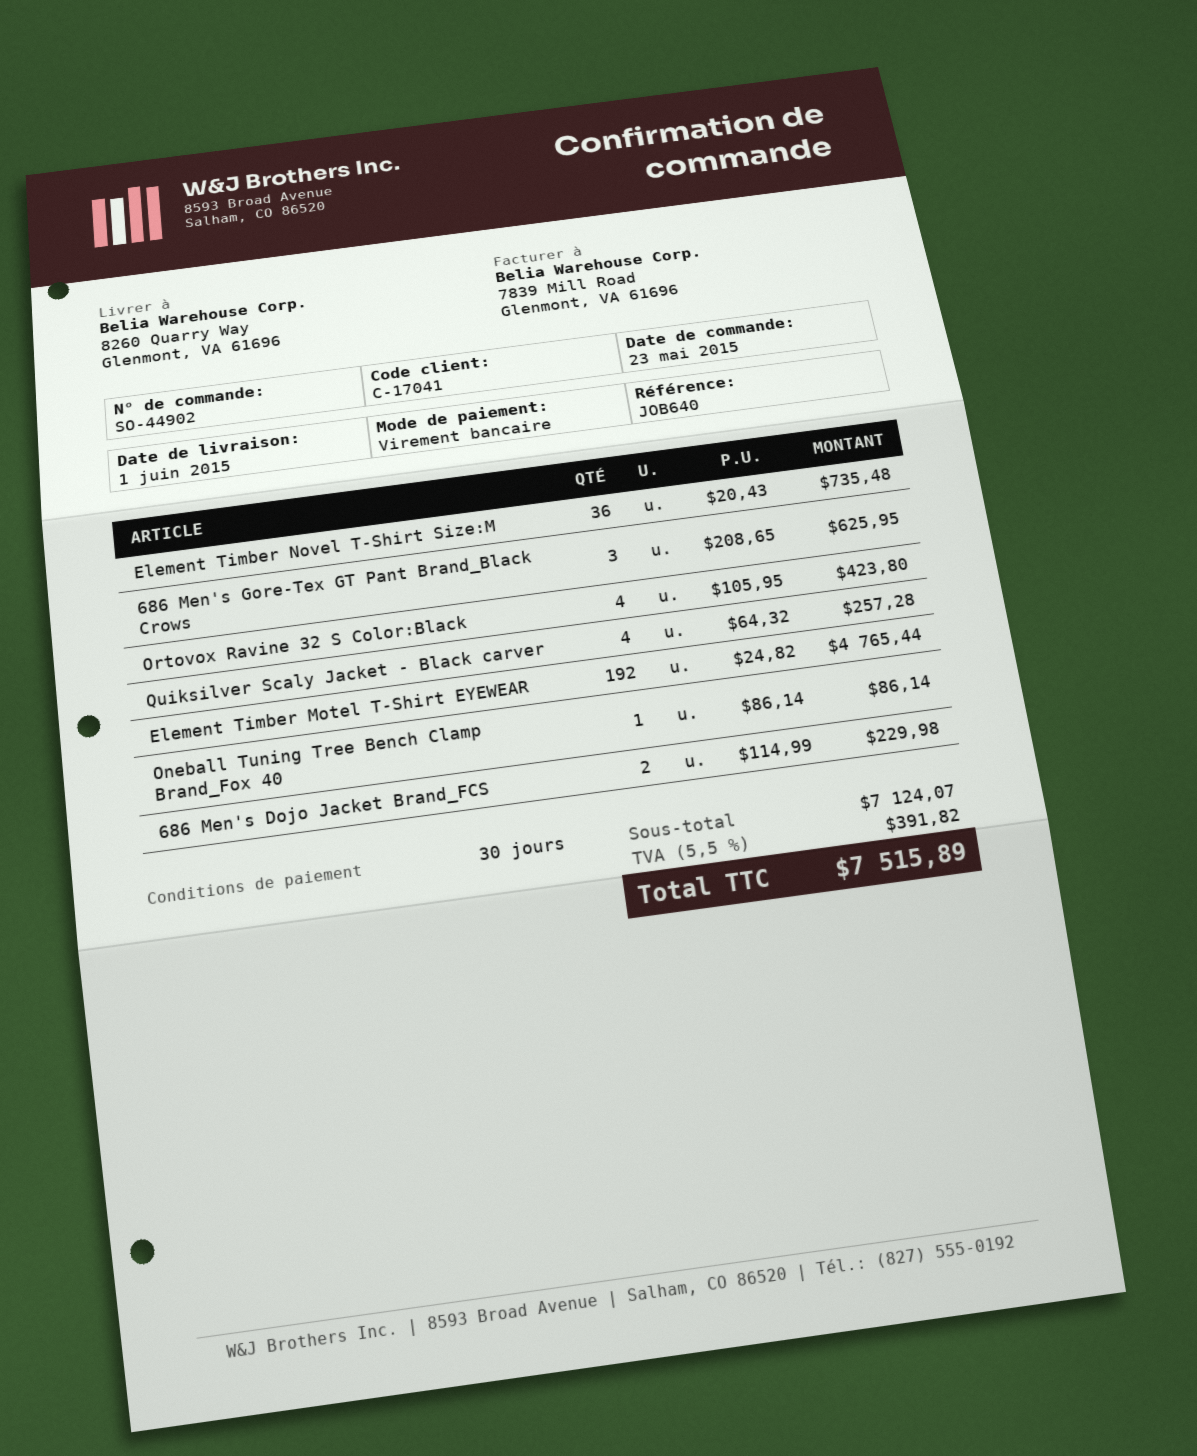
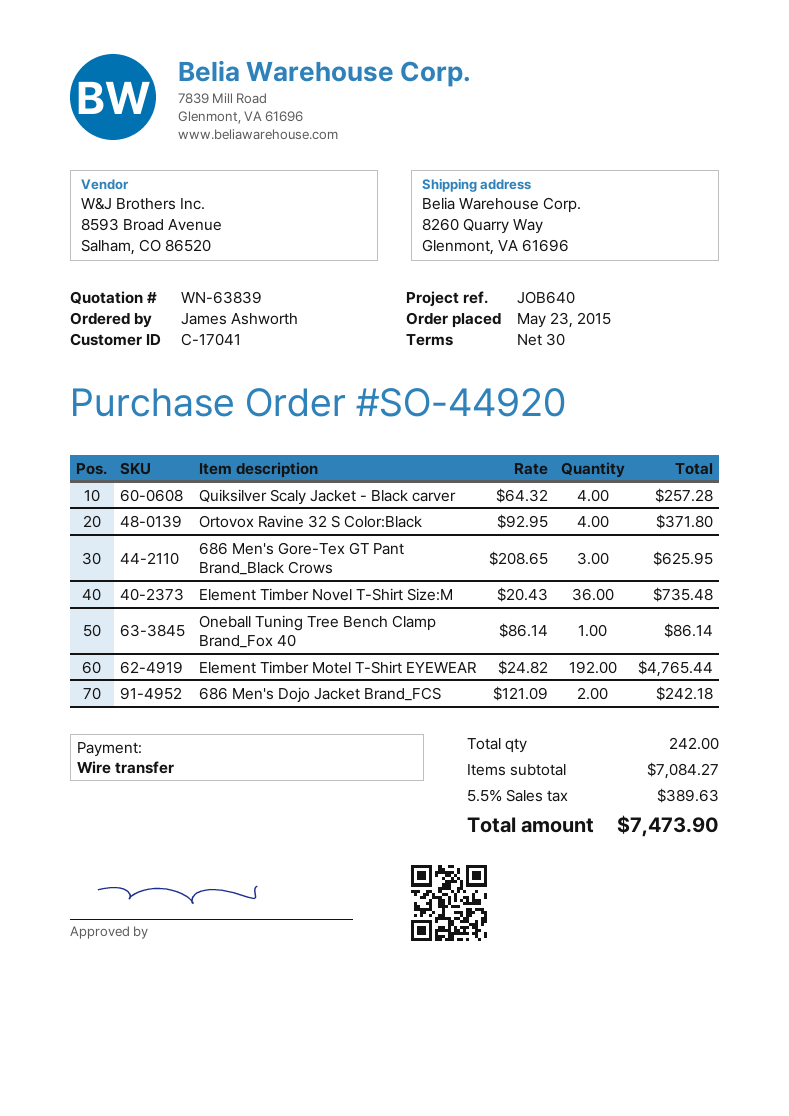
order number: SO-44902 -> SO-44920
Ortovox Ravine 32 S Color:Black: 4 x 105.95 = 423.80 -> 4 x 92.95 = 371.80
686 Men's Dojo Jacket Brand_FCS: 2 x 114.99 = 229.98 -> 2 x 121.09 = 242.18
subtotal: 7124.07 -> 7084.27
tax: 5.5% = 391.82 -> 5.5% = 389.63
total: 7515.89 -> 7473.90

